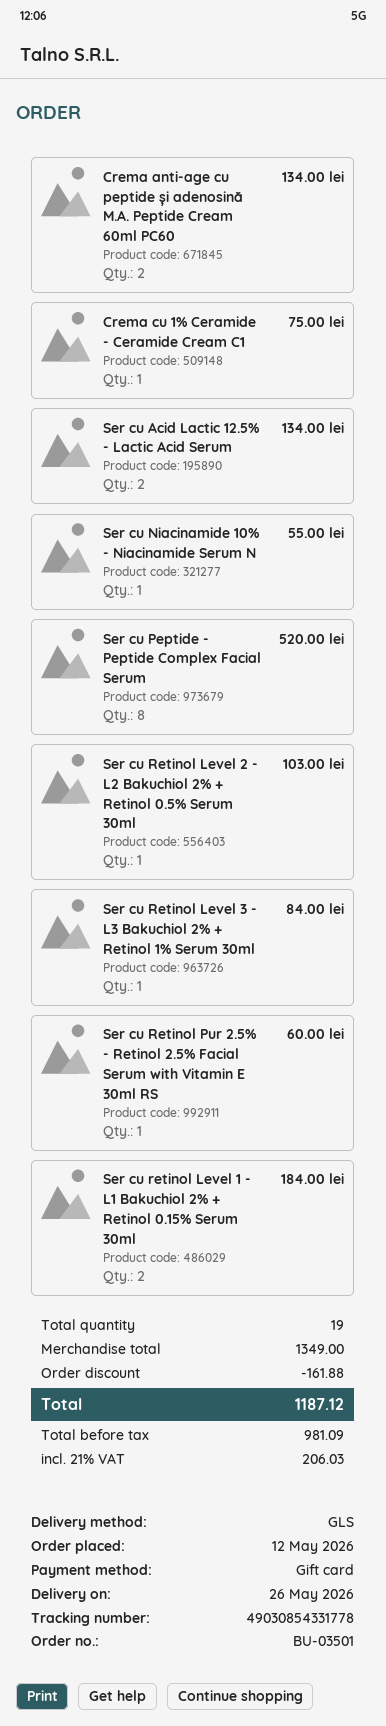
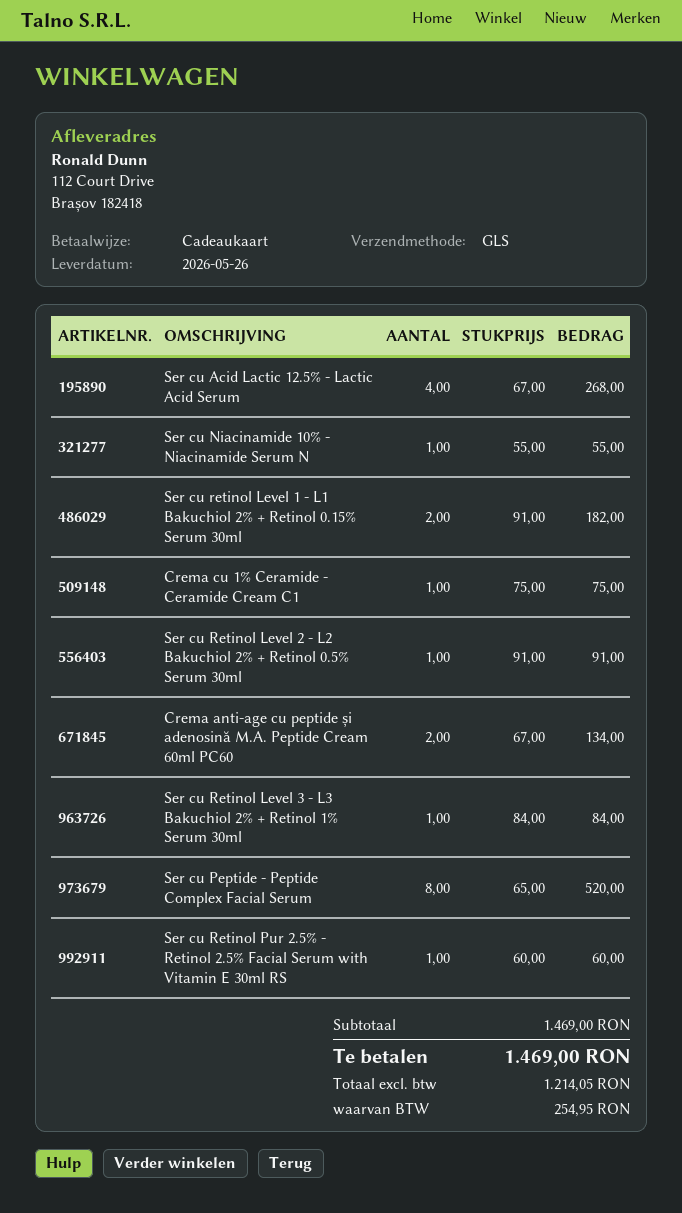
Ser cu Acid Lactic 12.5% - Lactic Acid Serum: 2 for 134.00 -> 4 for 268.00
Ser cu Retinol Level 2 - L2 Bakuchiol 2% + Retinol 0.5% Serum 30ml: 1 for 103.00 -> 1 for 91.00
Ser cu retinol Level 1 - L1 Bakuchiol 2% + Retinol 0.15% Serum 30ml: 2 for 184.00 -> 2 for 182.00
subtotal: 1349.00 -> 1469.00
discount: 161.88 -> none
net: 981.09 -> 1214.05
tax: 206.03 -> 254.95
total: 1187.12 -> 1469.00

